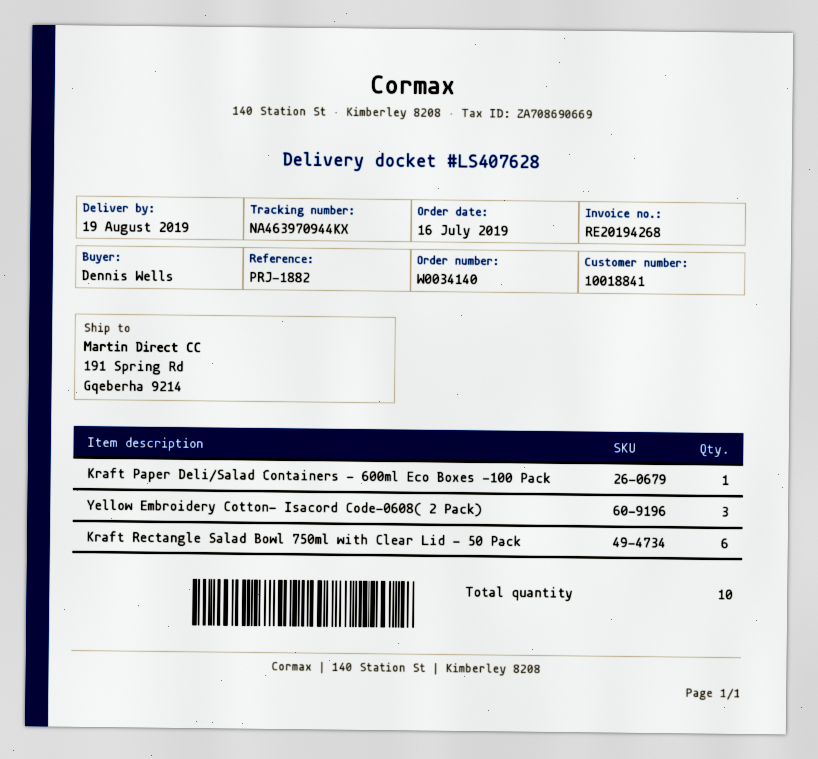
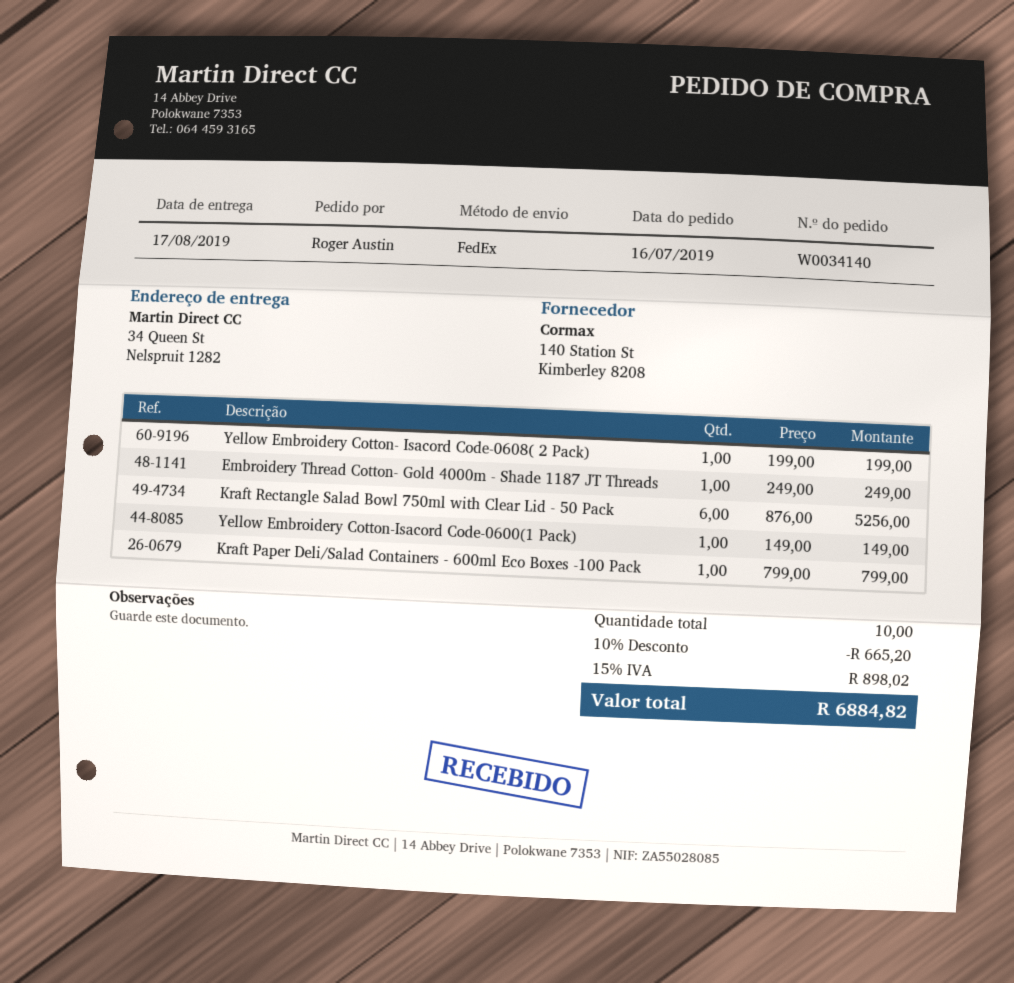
delivery date: 2019-08-19 -> 2019-08-17
ordered by: Dennis Wells -> Roger Austin
ship to: 191 Spring Rd, Gqeberha 9214 -> 34 Queen St, Nelspruit 1282
Yellow Embroidery Cotton- Isacord Code-0608( 2 Pack): 3 -> 1
Embroidery Thread Cotton- Gold 4000m - Shade 1187 JT Threads: none -> 1
Yellow Embroidery Cotton-Isacord Code-0600(1 Pack): none -> 1

